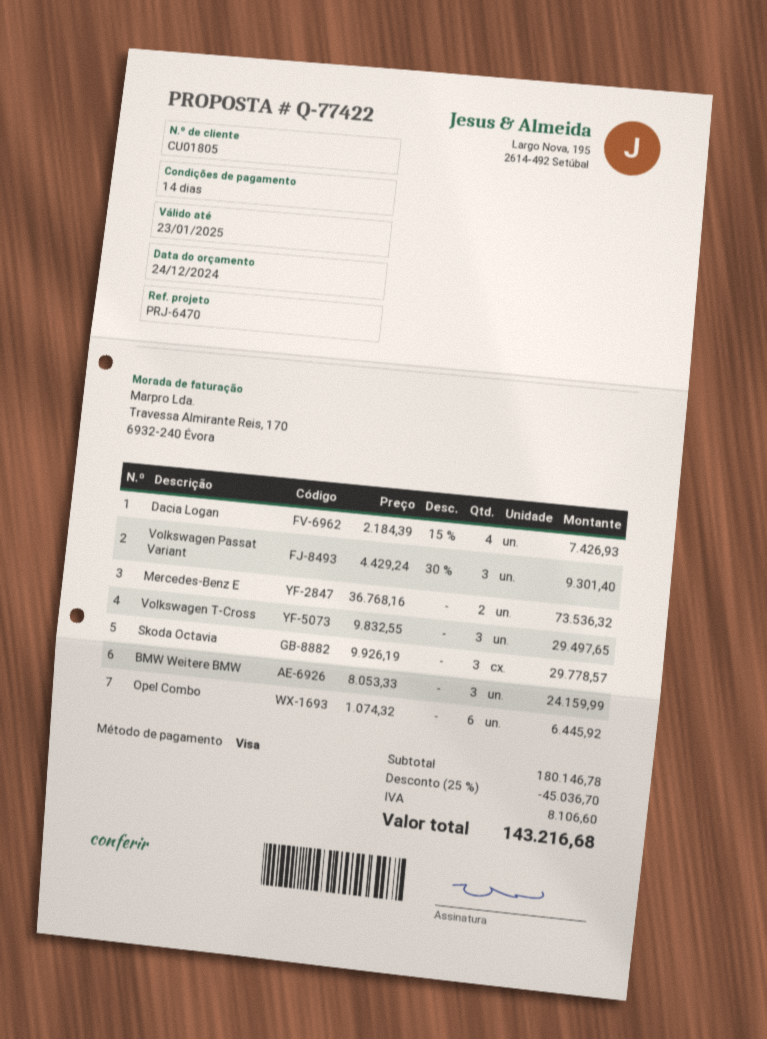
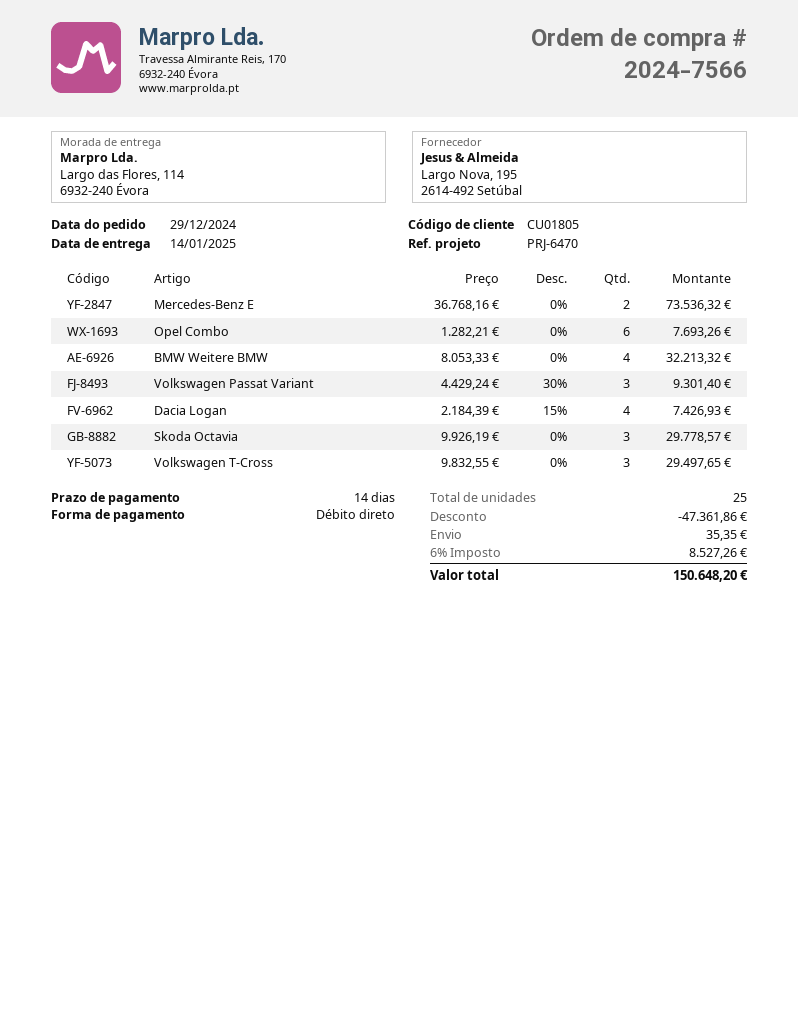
payment method: Visa -> direct debit
BMW Weitere BMW: 3 x 8053.33 = 24159.99 -> 4 x 8053.33 = 32213.32
Opel Combo: 6 x 1074.32 = 6445.92 -> 6 x 1282.21 = 7693.26
discount: 45036.70 -> 47361.86
shipping: none -> 35.35
tax: 8106.60 -> 8527.26
total: 143216.68 -> 150648.20

